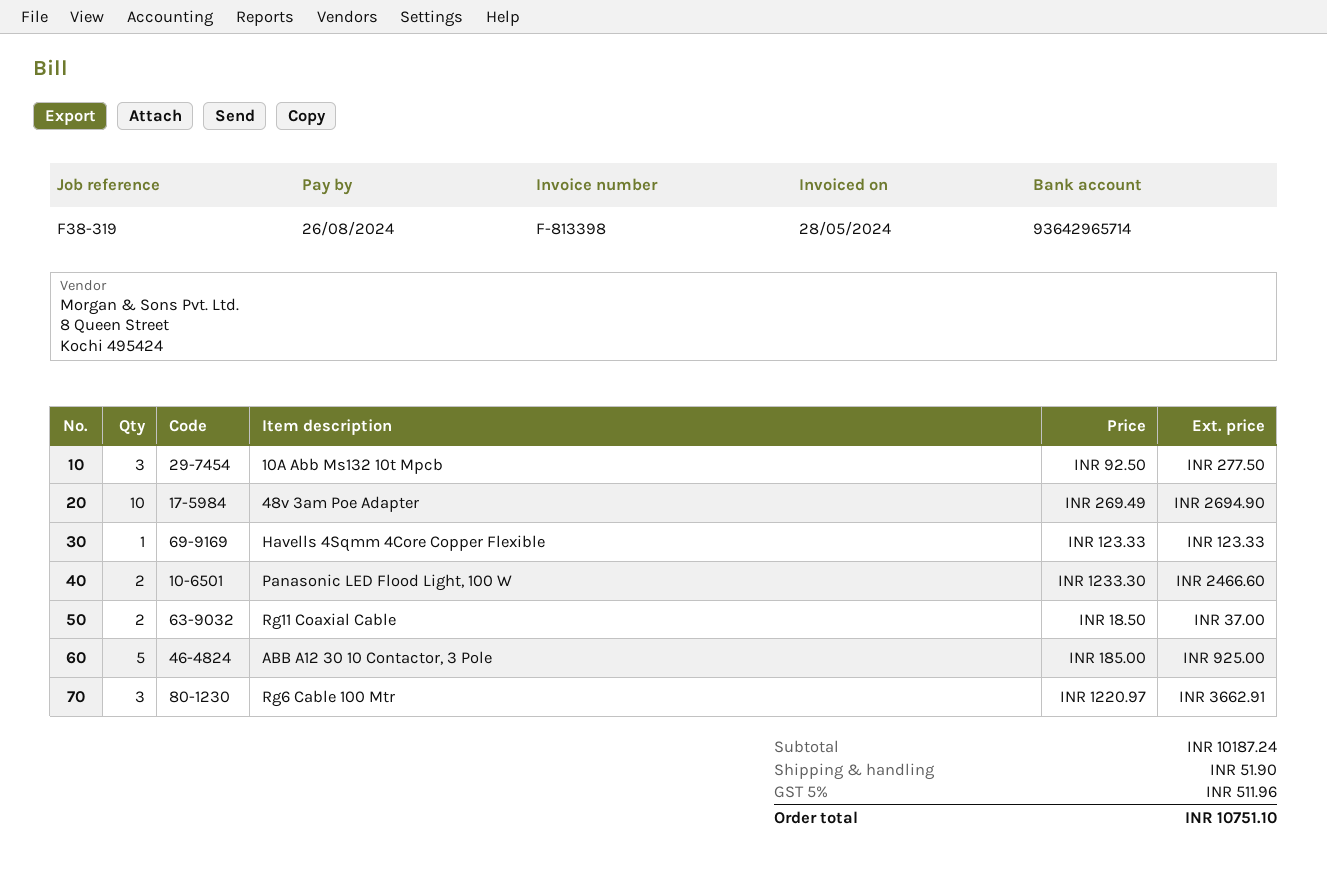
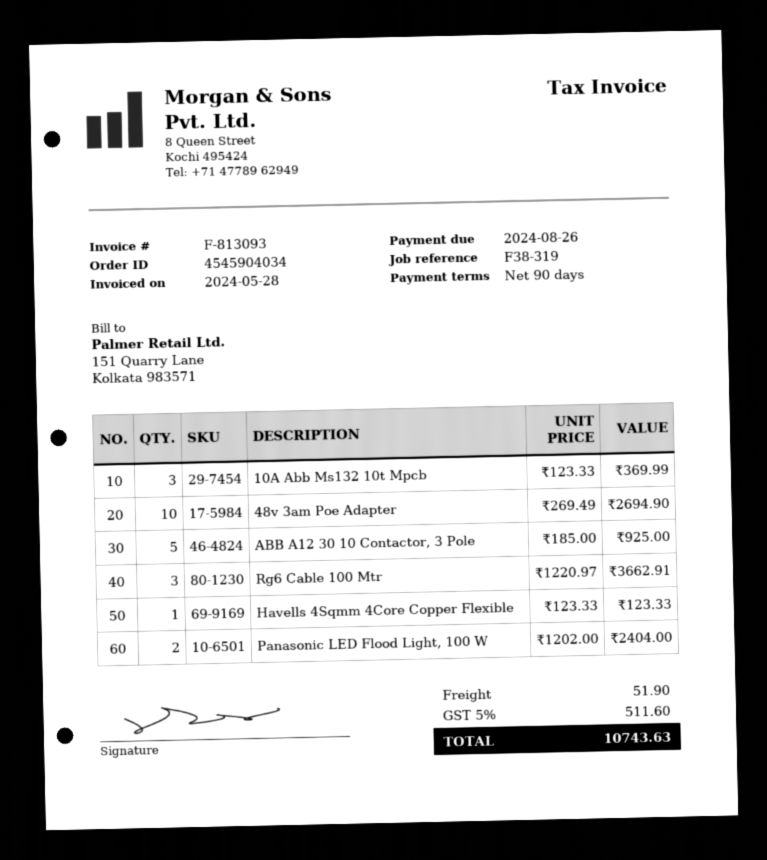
invoice number: F-813398 -> F-813093
10A Abb Ms132 10t Mpcb: 3 x 92.50 = 277.50 -> 3 x 123.33 = 369.99
Panasonic LED Flood Light, 100 W: 2 x 1233.30 = 2466.60 -> 2 x 1202.00 = 2404.00
Rg11 Coaxial Cable: 2 x 18.50 = 37.00 -> none
tax: 5% = 511.96 -> 5% = 511.60
total: 10751.10 -> 10743.63

